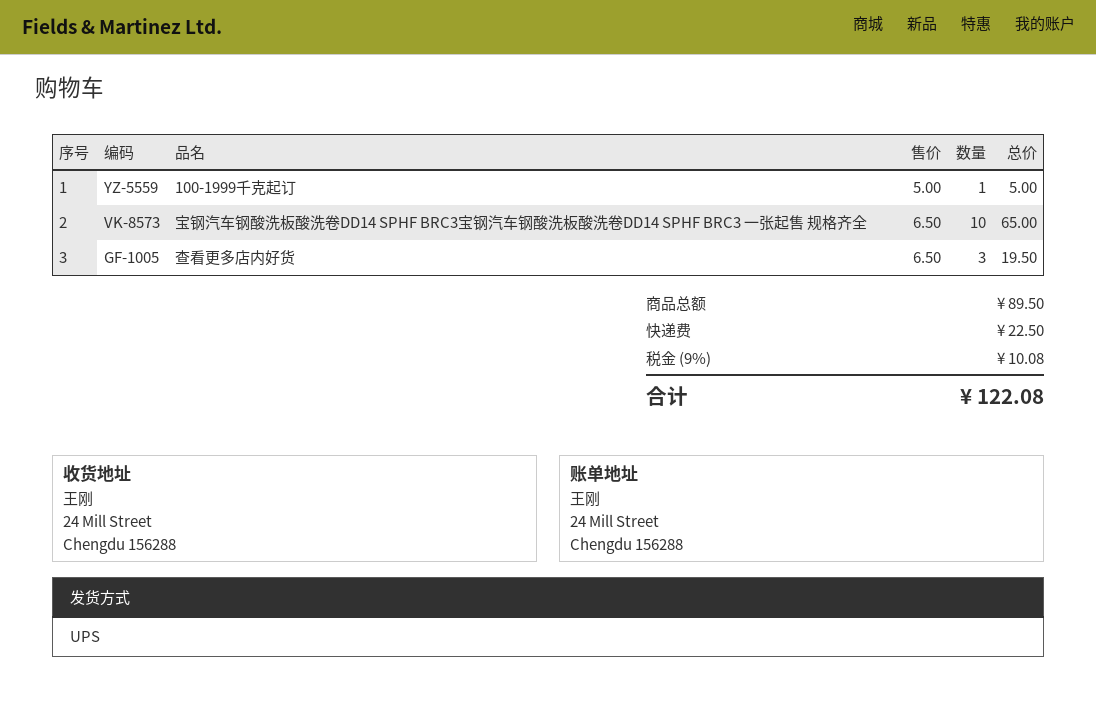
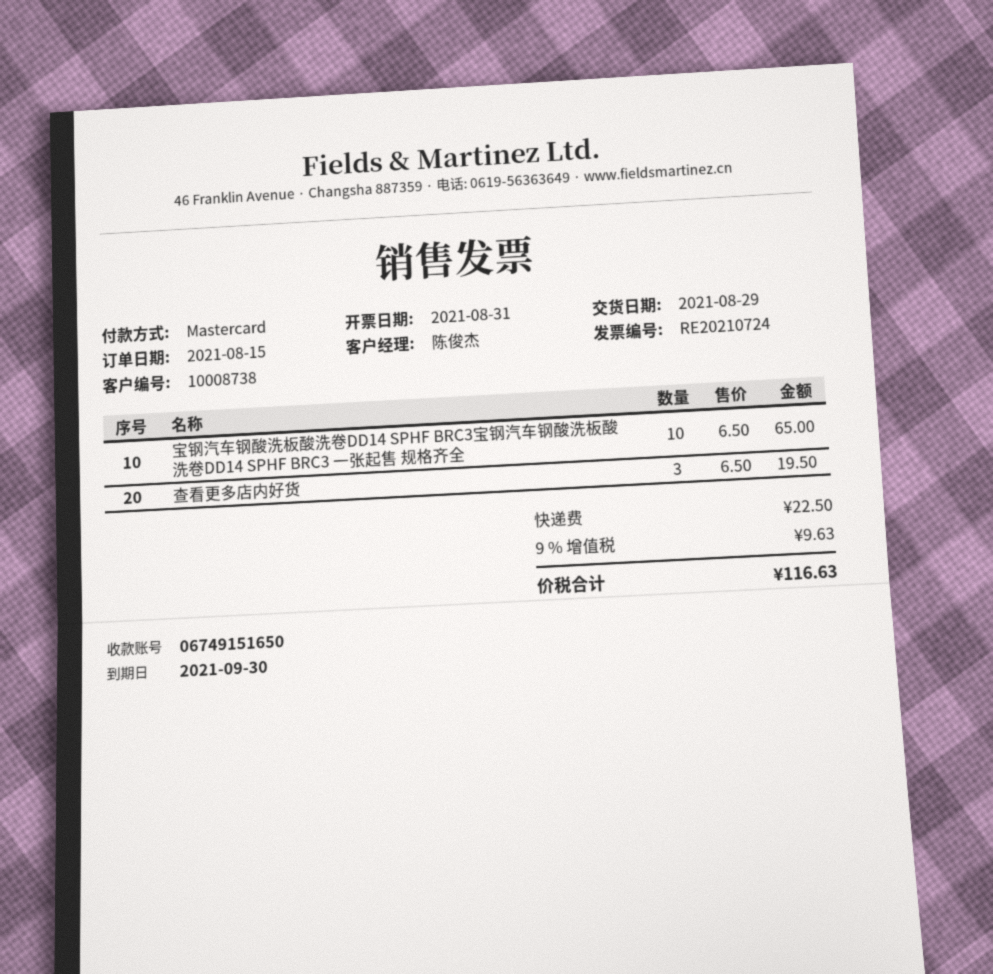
100-1999千克起订: 1 x 5.00 = 5.00 -> none
tax: 9% = 10.08 -> 9% = 9.63
total: 122.08 -> 116.63

